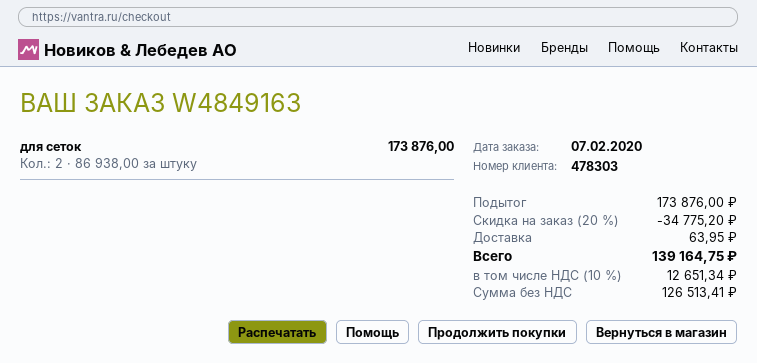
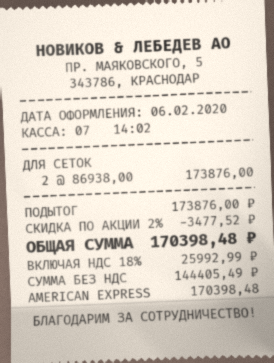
order date: 2020-02-07 -> 2020-02-06
discount: 20% = 34775.20 -> 2% = 3477.52
shipping: 63.95 -> none
net: 126513.41 -> 144405.49
tax: 10% = 12651.34 -> 18% = 25992.99
total: 139164.75 -> 170398.48

